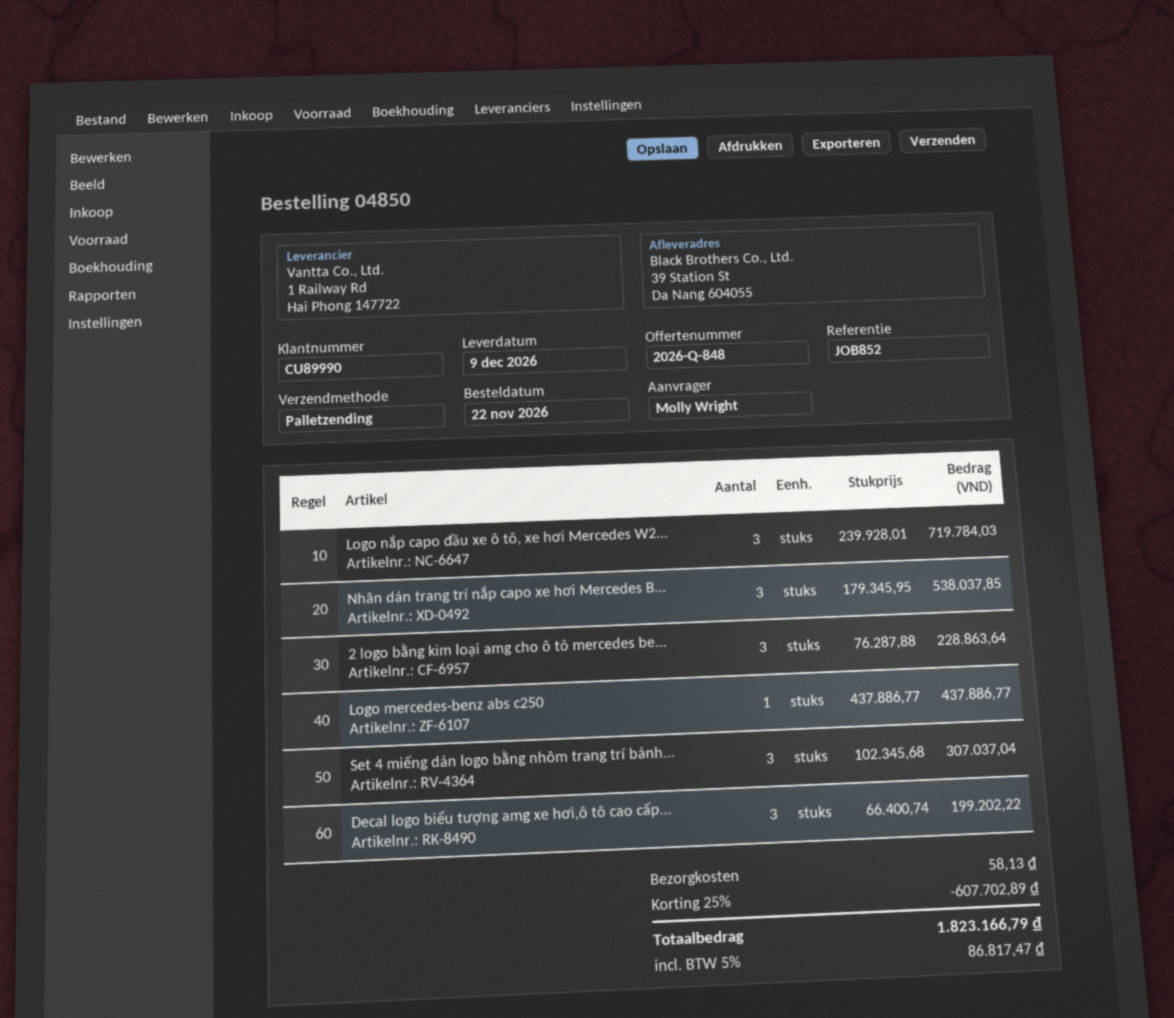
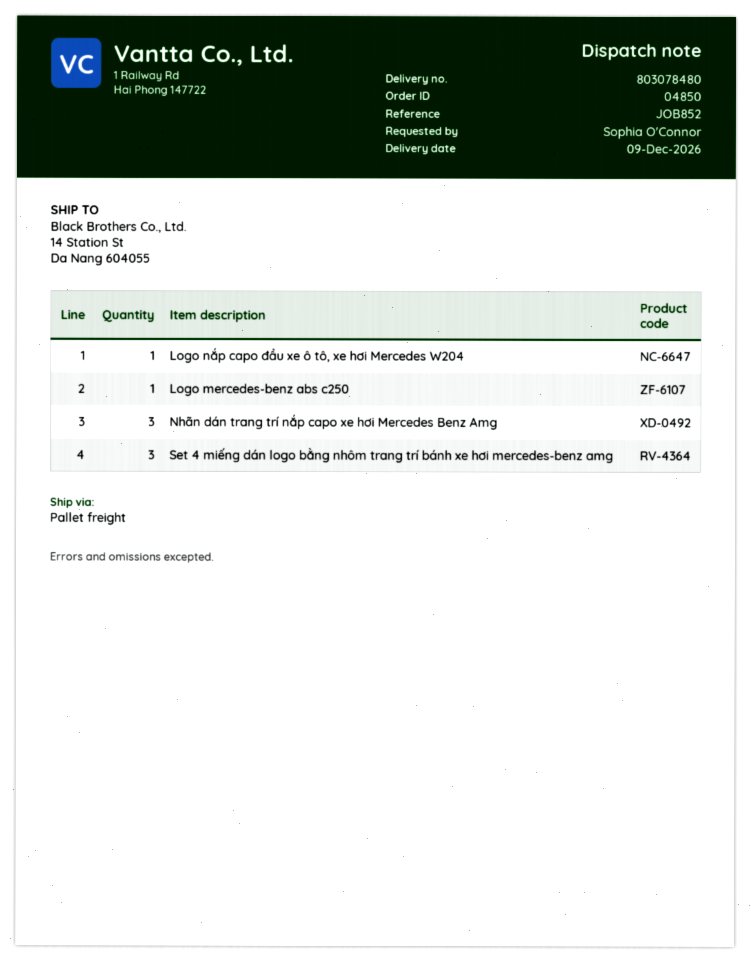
ordered by: Molly Wright -> Sophia O'Connor
ship to: 39 Station St, Da Nang 604055 -> 14 Station St, Da Nang 604055
Logo nắp capo đầu xe ô tô, xe hơi Mercedes W2...: 3 -> 1
2 logo bằng kim loại amg cho ô tô mercedes be...: 3 -> none
Decal logo biểu tượng amg xe hơi,ô tô cao cấp...: 3 -> none

